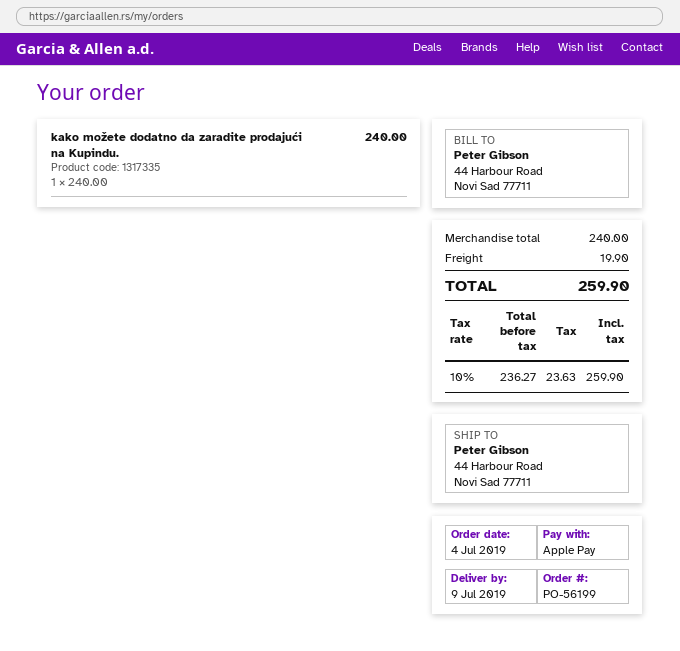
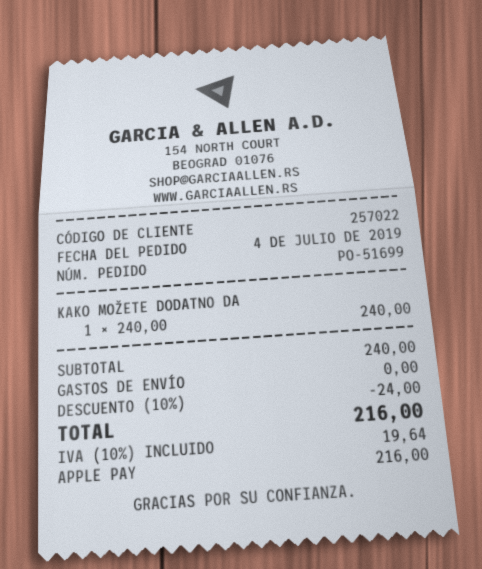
order number: PO-56199 -> PO-51699
discount: none -> 10% = 24.00
shipping: 19.90 -> 0.00
tax: 10% = 23.63 -> 10% = 19.64
total: 259.90 -> 216.00

